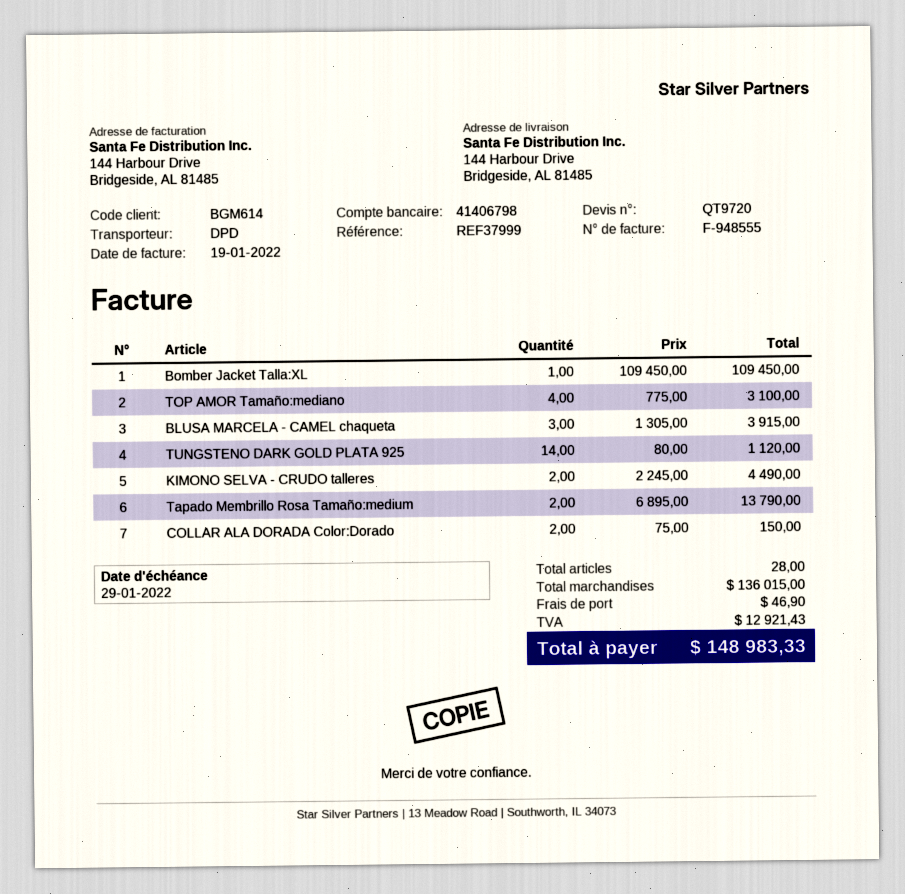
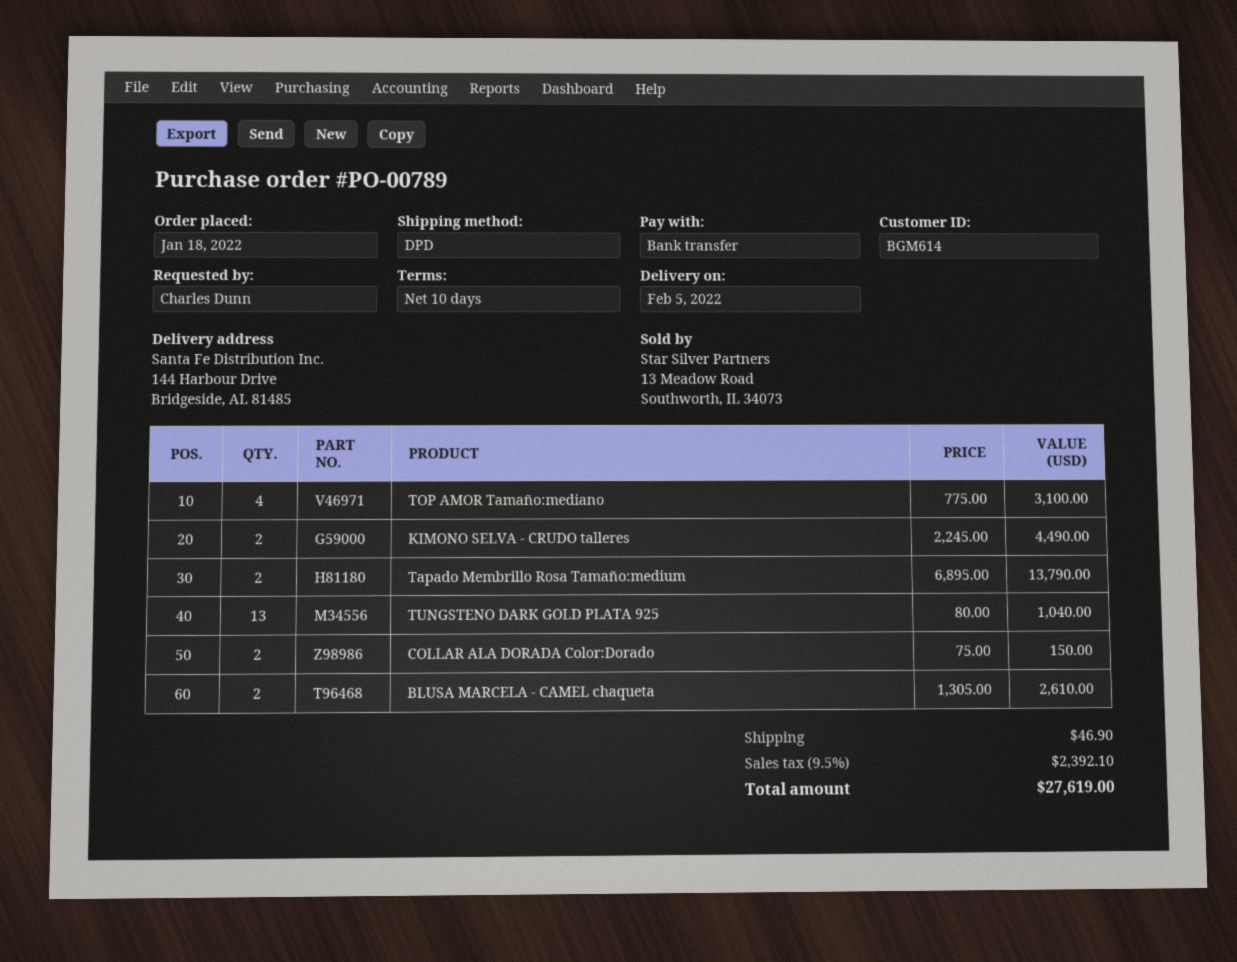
Bomber Jacket Talla:XL: 1 x 109450.00 = 109450.00 -> none
BLUSA MARCELA - CAMEL chaqueta: 3 x 1305.00 = 3915.00 -> 2 x 1305.00 = 2610.00
TUNGSTENO DARK GOLD PLATA 925: 14 x 80.00 = 1120.00 -> 13 x 80.00 = 1040.00
tax: 12921.43 -> 2392.10
total: 148983.33 -> 27619.00

